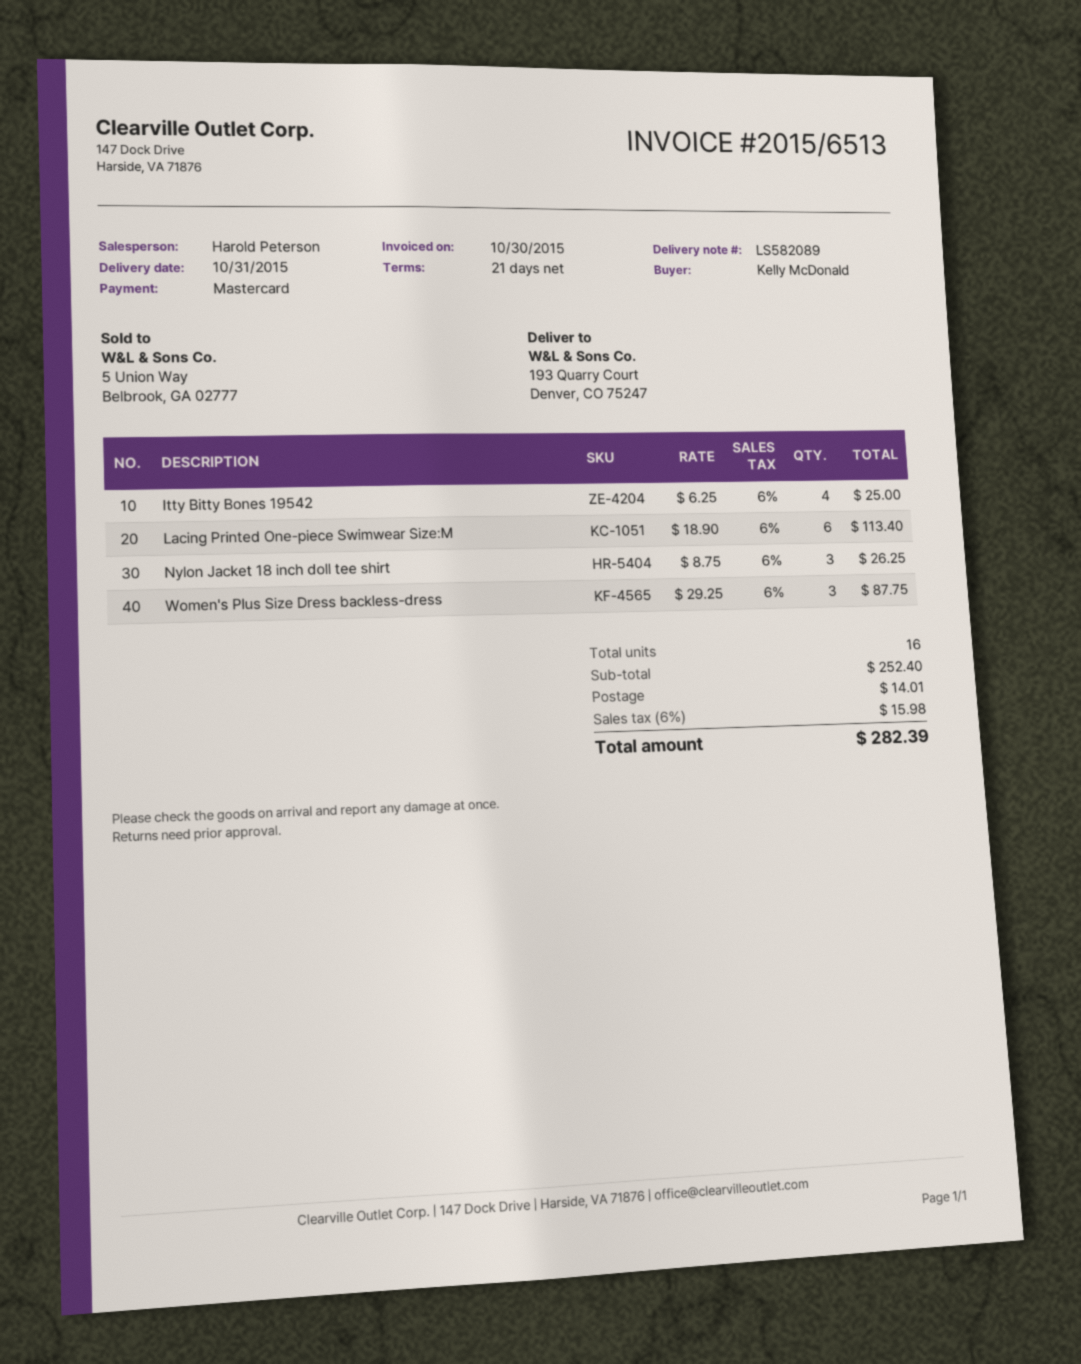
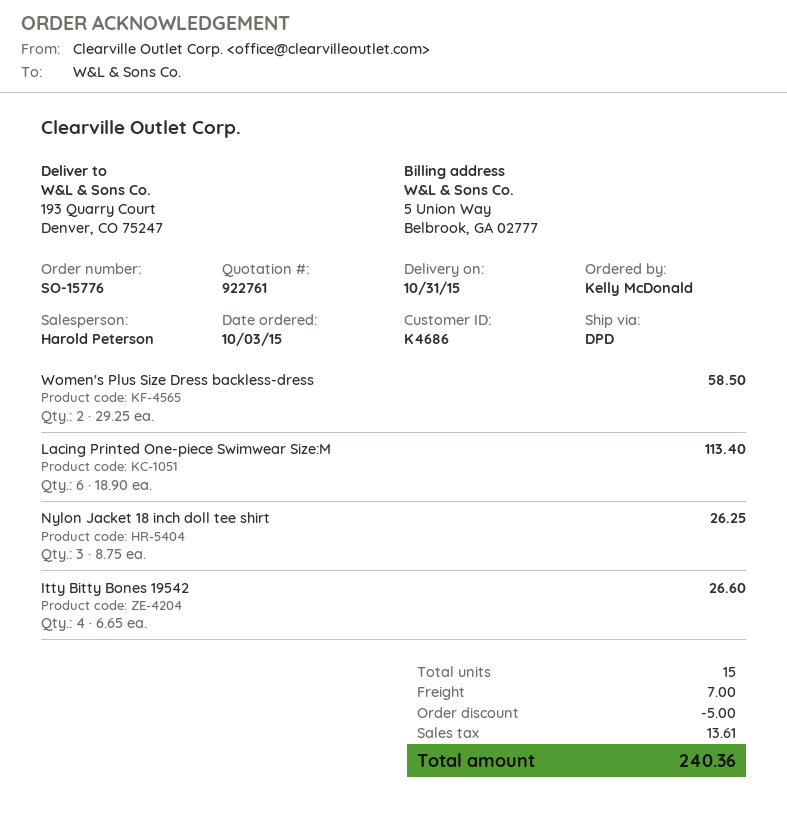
Itty Bitty Bones 19542: 4 x 6.25 = 25.00 -> 4 x 6.65 = 26.60
Women's Plus Size Dress backless-dress: 3 x 29.25 = 87.75 -> 2 x 29.25 = 58.50
total quantity: 16 -> 15
discount: none -> 5.00
shipping: 14.01 -> 7.00
tax: 15.98 -> 13.61
total: 282.39 -> 240.36

